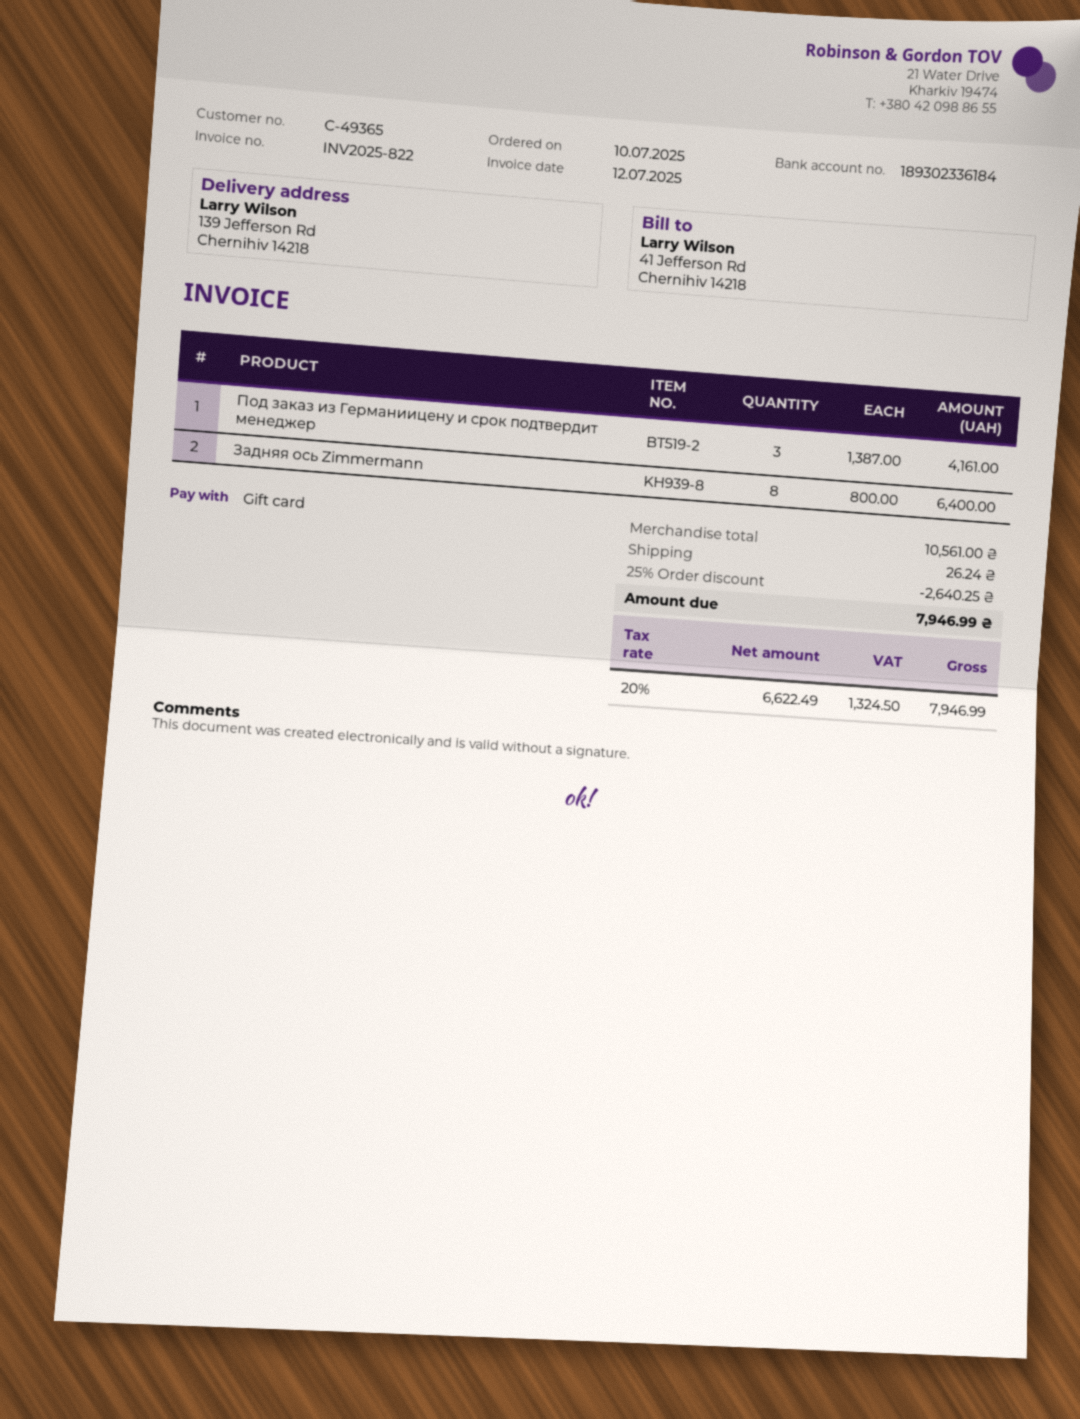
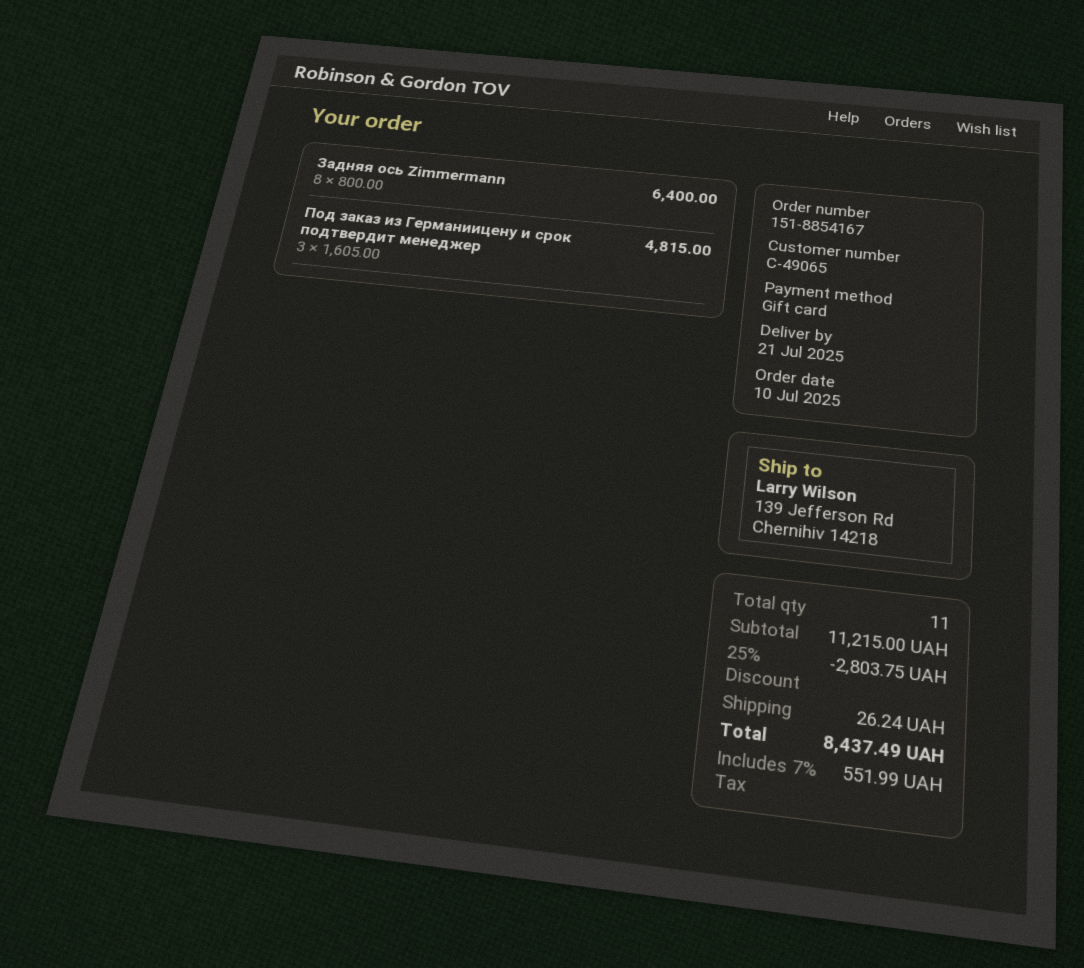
customer number: C-49365 -> C-49065
Под заказ из Германиицену и срок подтвердит менеджер: 3 x 1387.00 = 4161.00 -> 3 x 1605.00 = 4815.00
subtotal: 10561.00 -> 11215.00
discount: 25% = 2640.25 -> 25% = 2803.75
tax: 20% = 1324.50 -> 7% = 551.99
total: 7946.99 -> 8437.49

